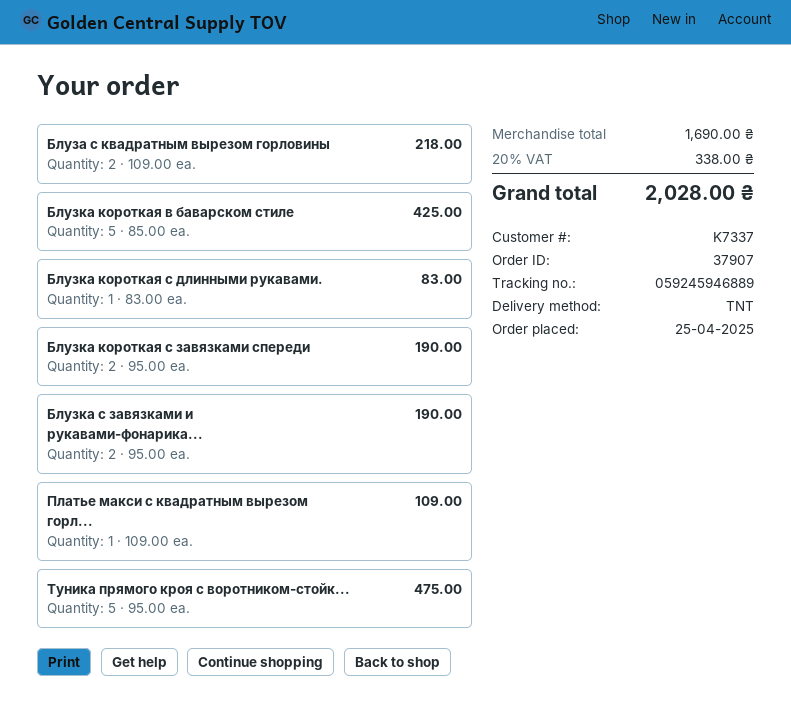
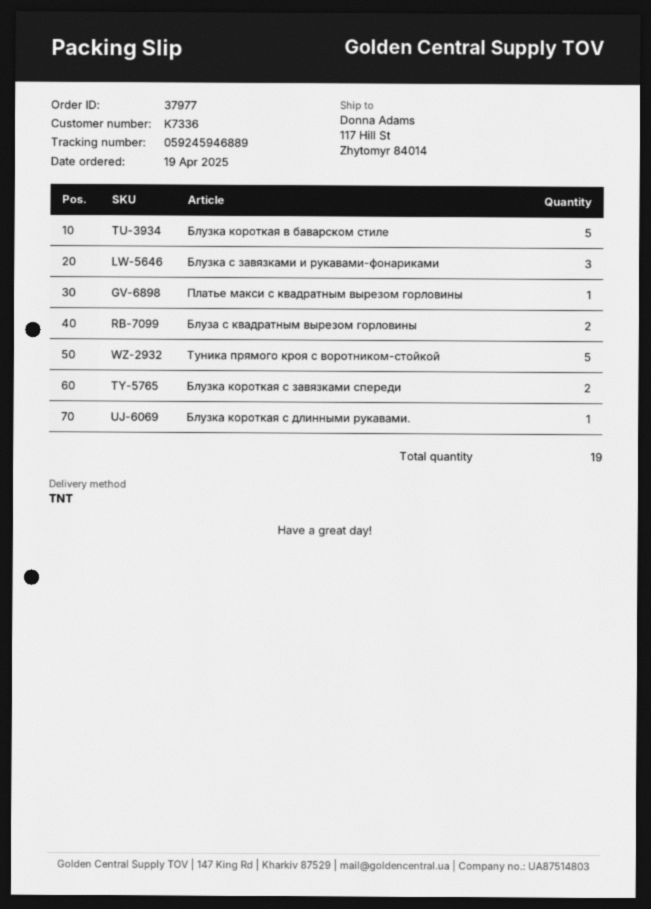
order number: 37907 -> 37977
order date: 2025-04-25 -> 2025-04-19
customer number: K7337 -> K7336
Блузка с завязками и рукавами-фонарика...: 2 -> 3

